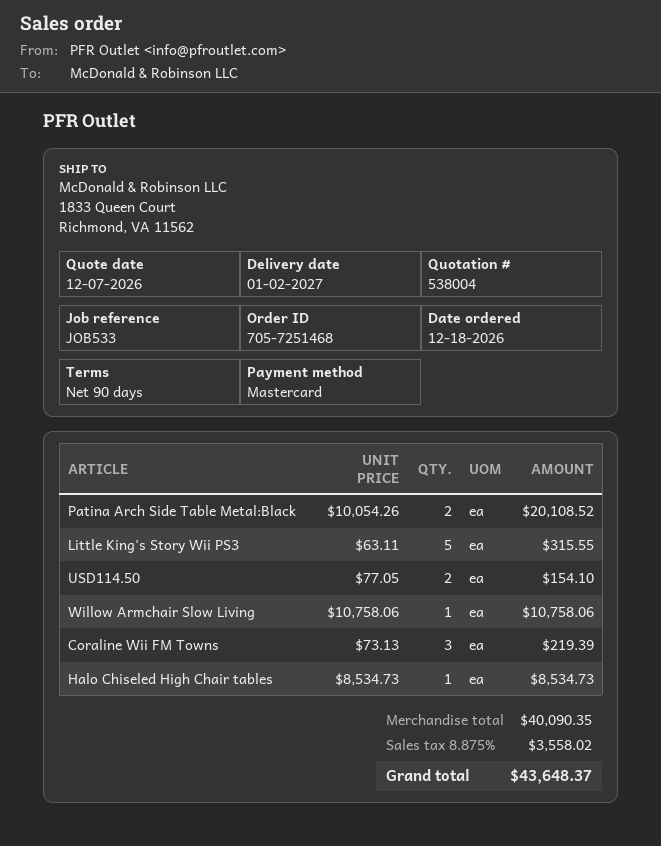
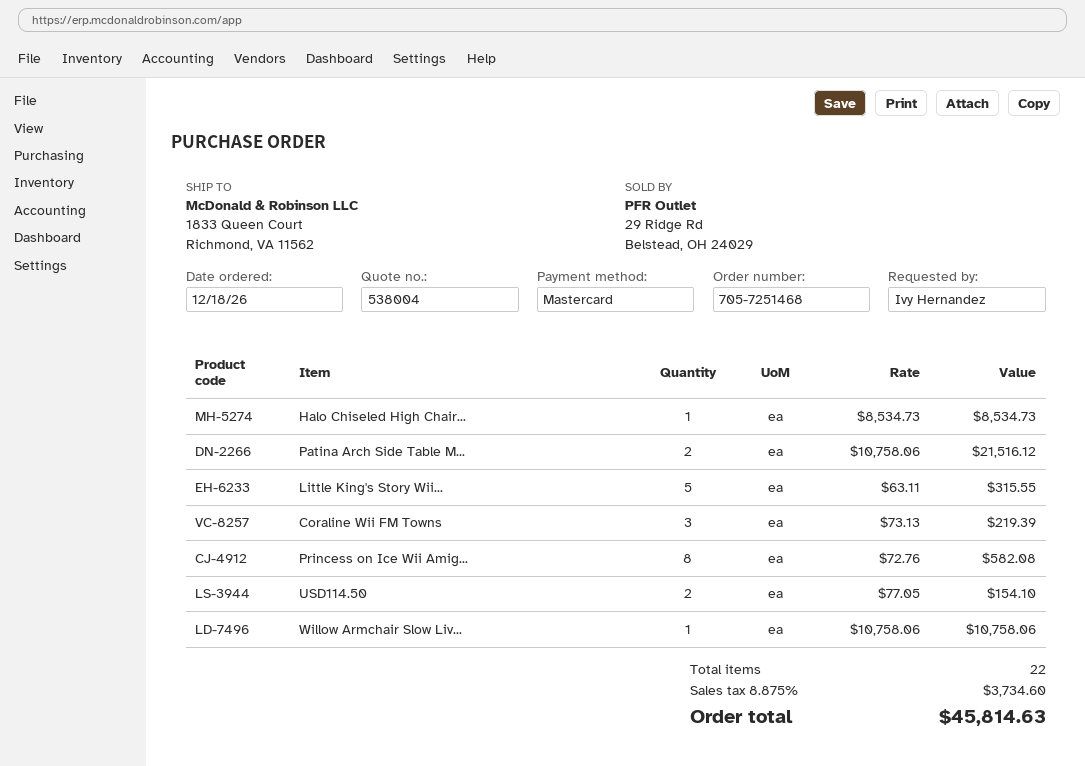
Patina Arch Side Table Metal:Black: 2 x 10054.26 = 20108.52 -> 2 x 10758.06 = 21516.12
Princess on Ice Wii Amig...: none -> 8 x 72.76 = 582.08
tax: 8.875% = 3558.02 -> 8.875% = 3734.60
total: 43648.37 -> 45814.63

